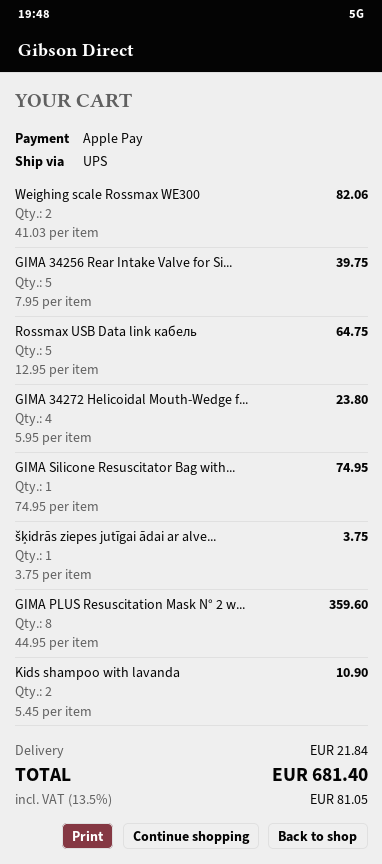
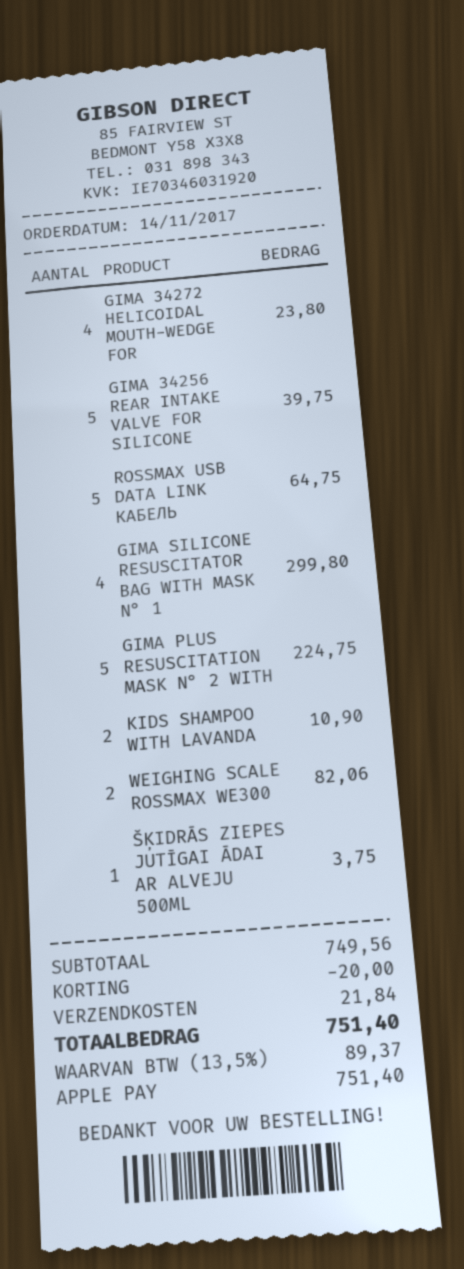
GIMA Silicone Resuscitator Bag with...: 1 for 74.95 -> 4 for 299.80
GIMA PLUS Resuscitation Mask N° 2 w...: 8 for 359.60 -> 5 for 224.75
discount: none -> 20.00
tax: 13.5% = 81.05 -> 13.5% = 89.37
total: 681.40 -> 751.40

